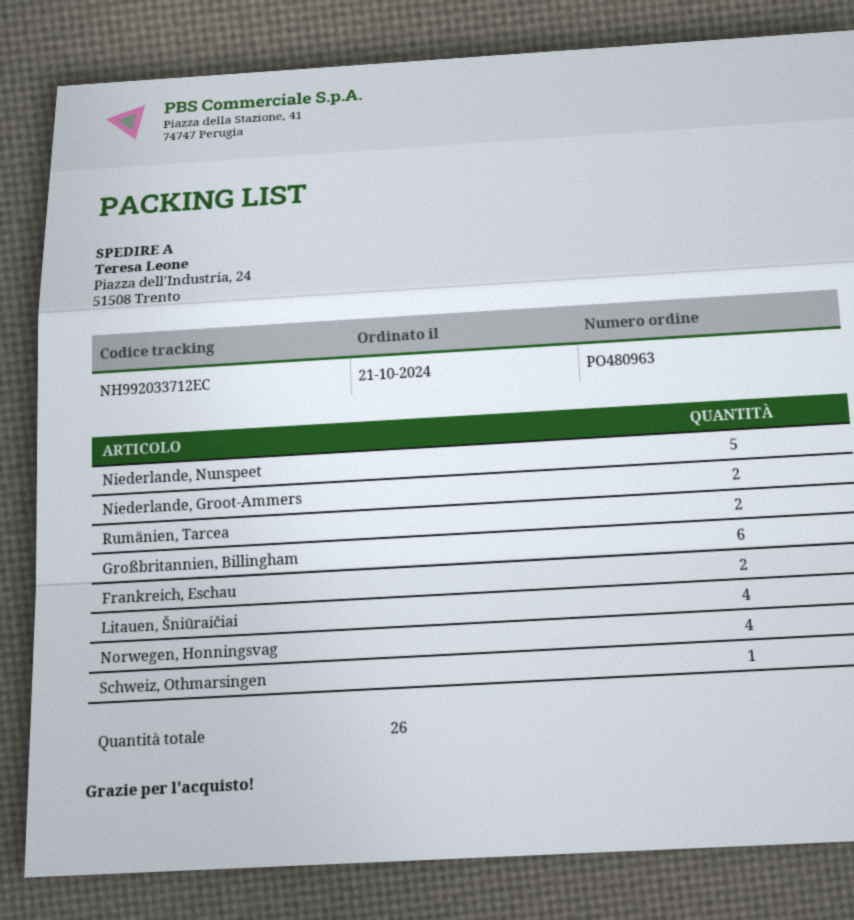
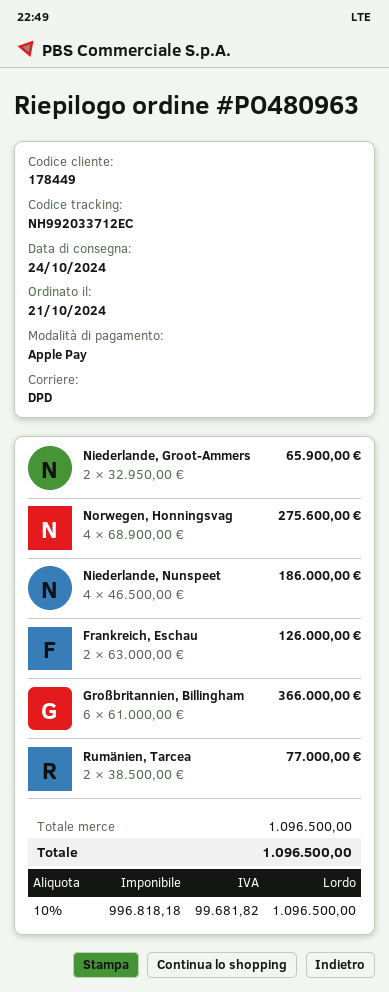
Niederlande, Nunspeet: 5 -> 4
Litauen, Šniūraičiai: 4 -> none
Schweiz, Othmarsingen: 1 -> none

